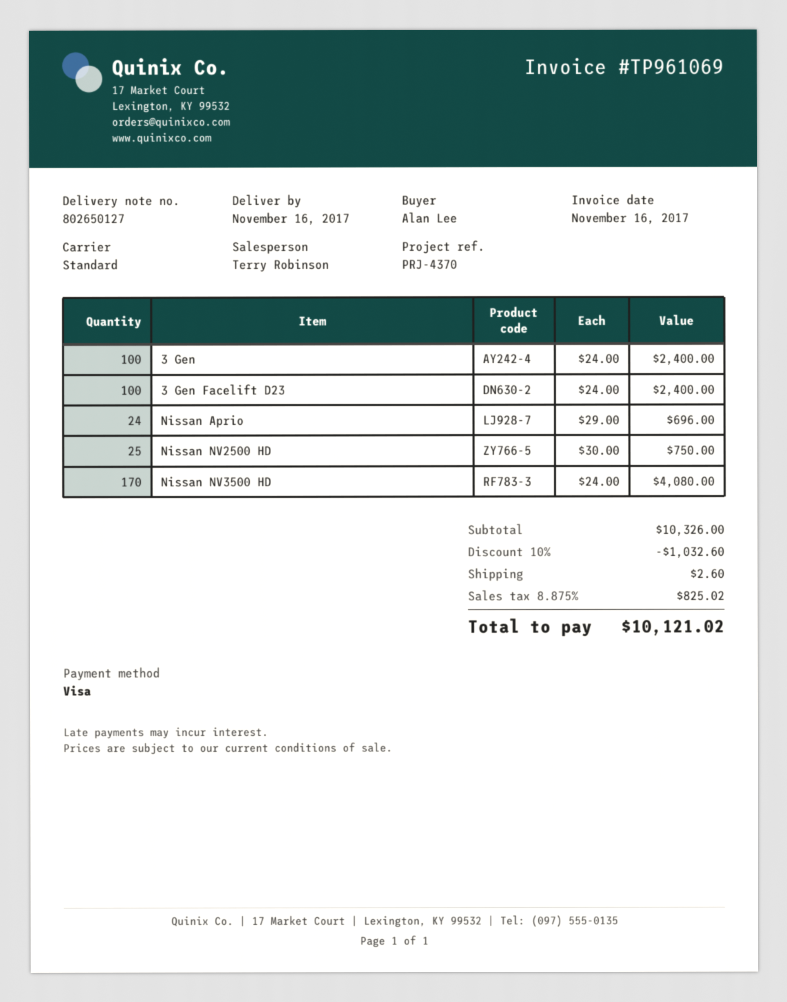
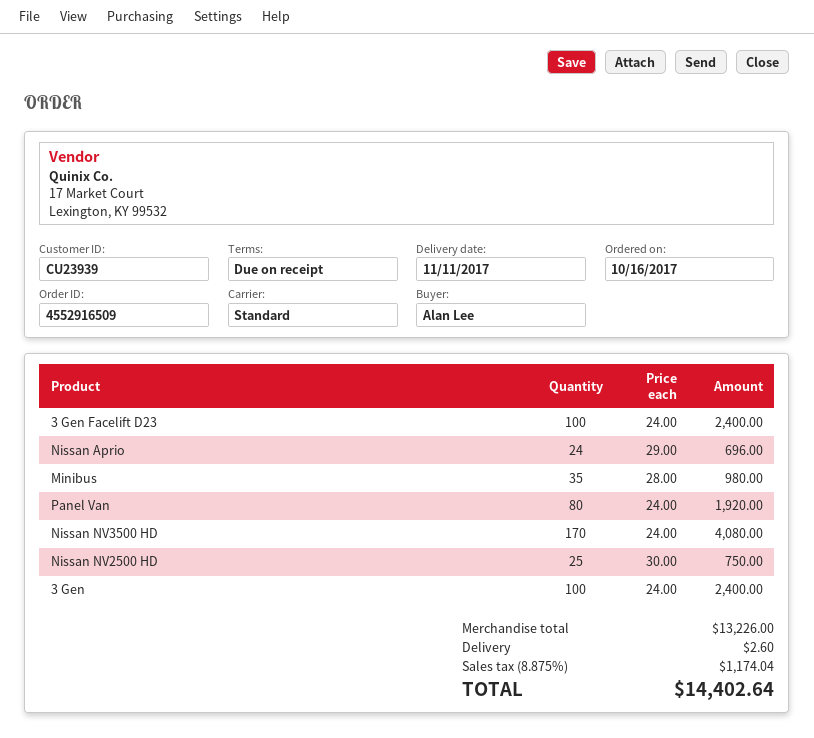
delivery date: 2017-11-16 -> 2017-11-11
Minibus: none -> 35 x 28.00 = 980.00
Panel Van: none -> 80 x 24.00 = 1920.00
subtotal: 10326.00 -> 13226.00
discount: 10% = 1032.60 -> none
tax: 8.875% = 825.02 -> 8.875% = 1174.04
total: 10121.02 -> 14402.64

